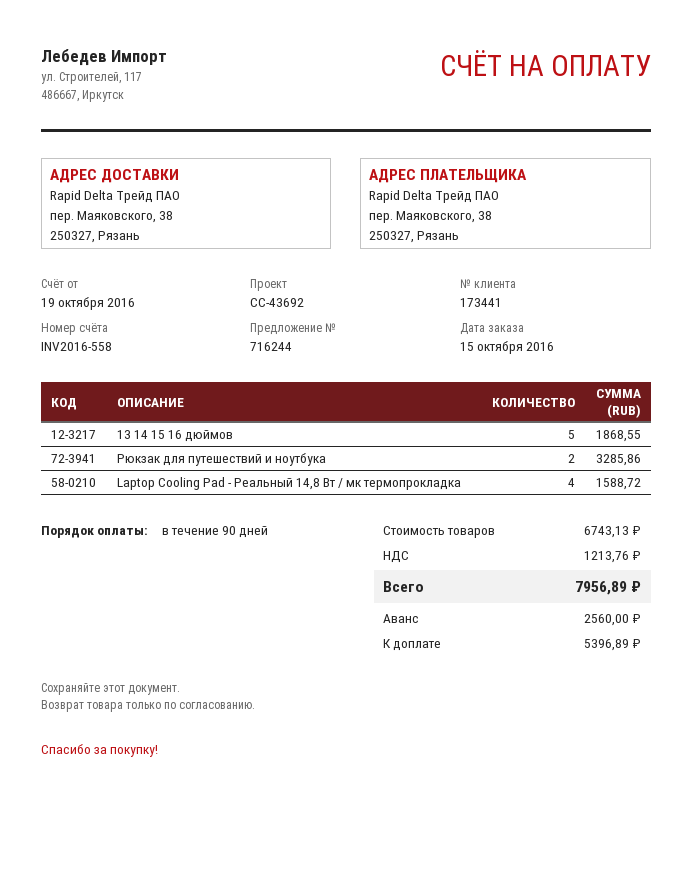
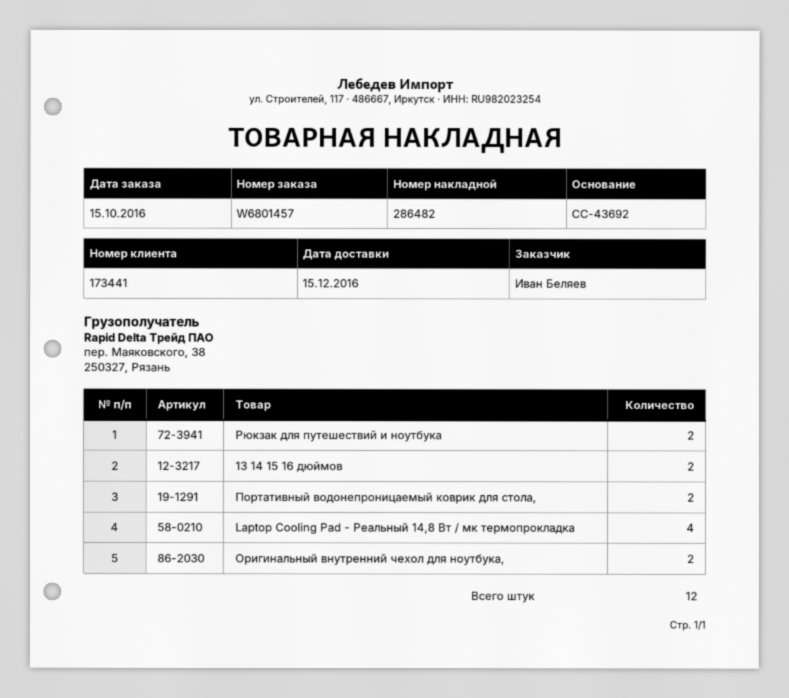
13 14 15 16 дюймов: 5 -> 2
Портативный водонепроницаемый коврик для стола,: none -> 2
Оригинальный внутренний чехол для ноутбука,: none -> 2

